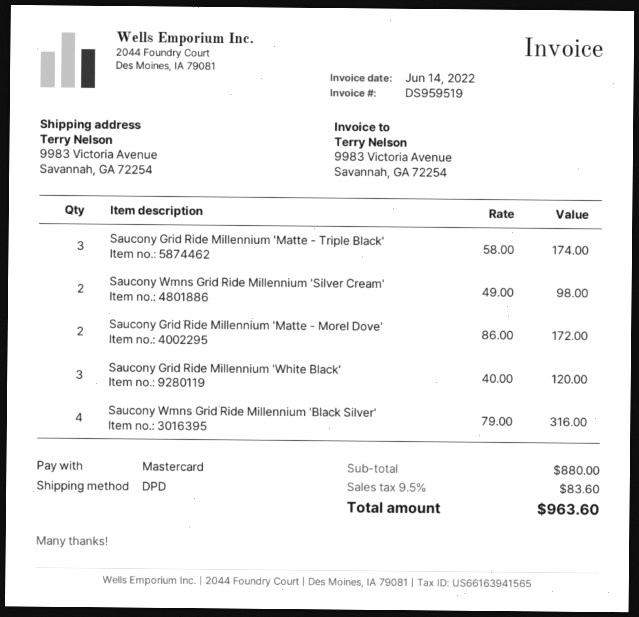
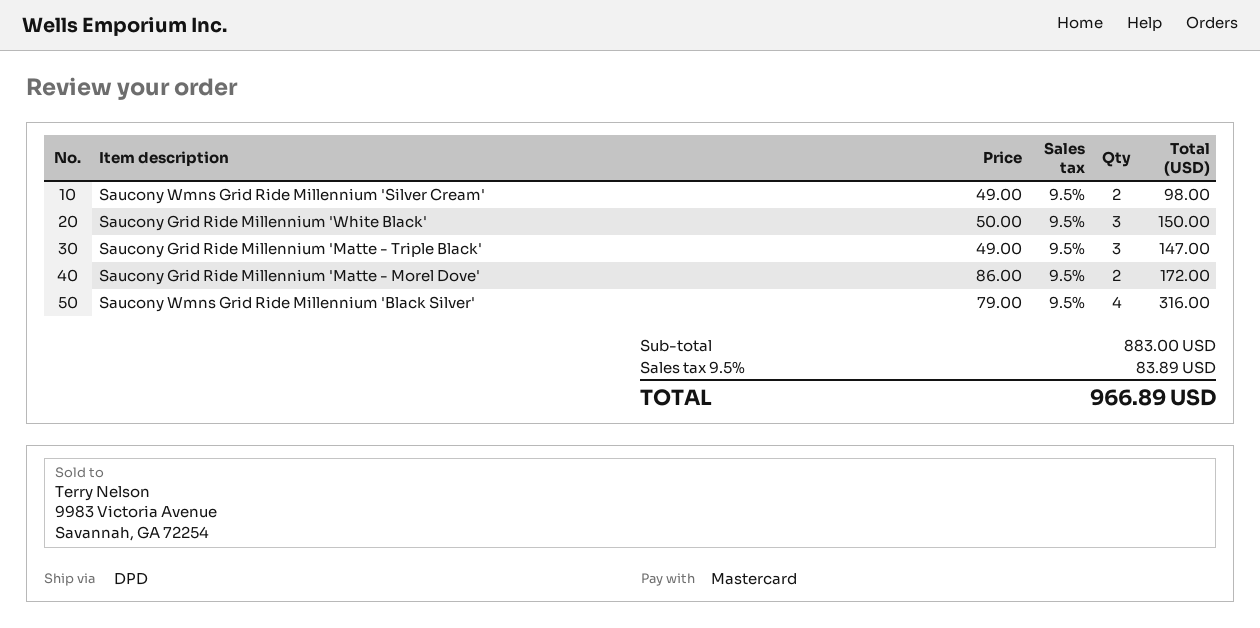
Saucony Grid Ride Millennium 'Matte - Triple Black': 3 x 58.00 = 174.00 -> 3 x 49.00 = 147.00
Saucony Grid Ride Millennium 'White Black': 3 x 40.00 = 120.00 -> 3 x 50.00 = 150.00
subtotal: 880.00 -> 883.00
tax: 9.5% = 83.60 -> 9.5% = 83.89
total: 963.60 -> 966.89

